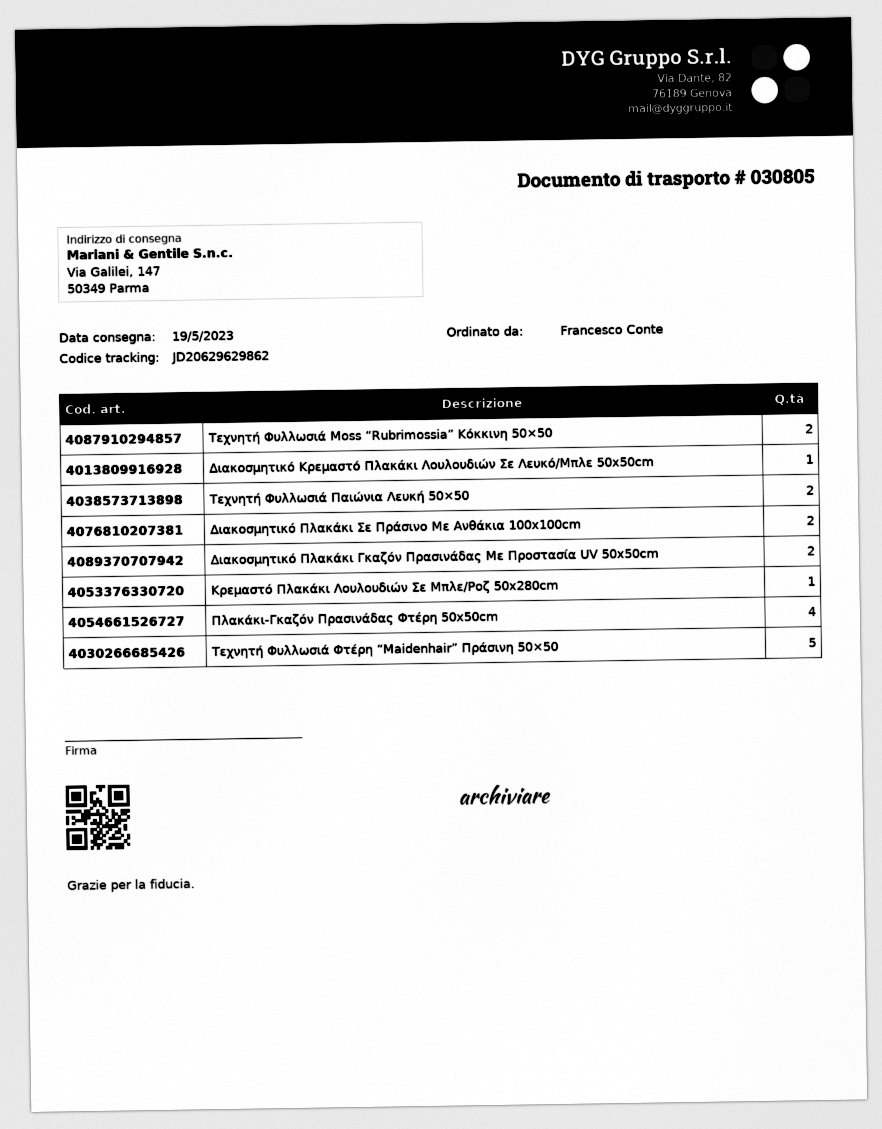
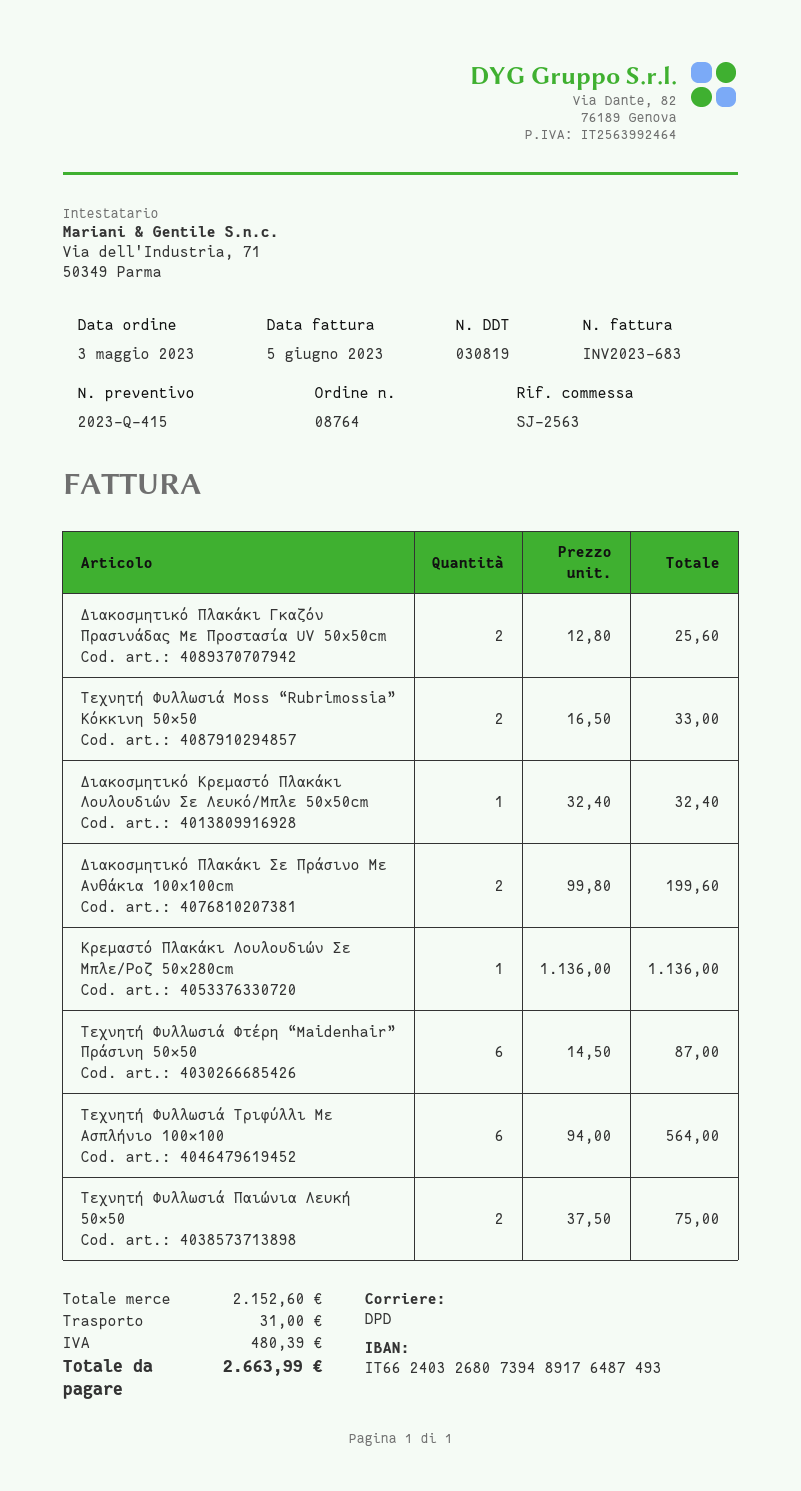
delivery note number: 030805 -> 030819
Πλακάκι-Γκαζόν Πρασινάδας Φτέρη 50x50cm: 4 -> none
Τεχνητή Φυλλωσιά Φτέρη “Maidenhair” Πράσινη 50×50: 5 -> 6
Τεχνητή Φυλλωσιά Τριφύλλι Με Ασπλήνιο 100×100: none -> 6

